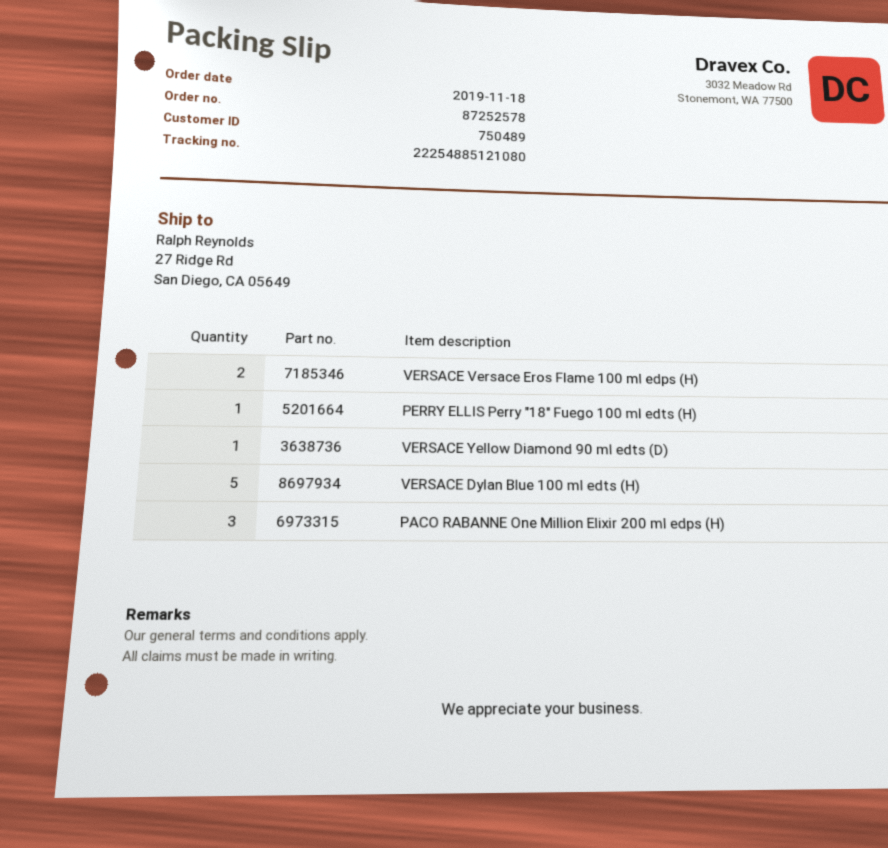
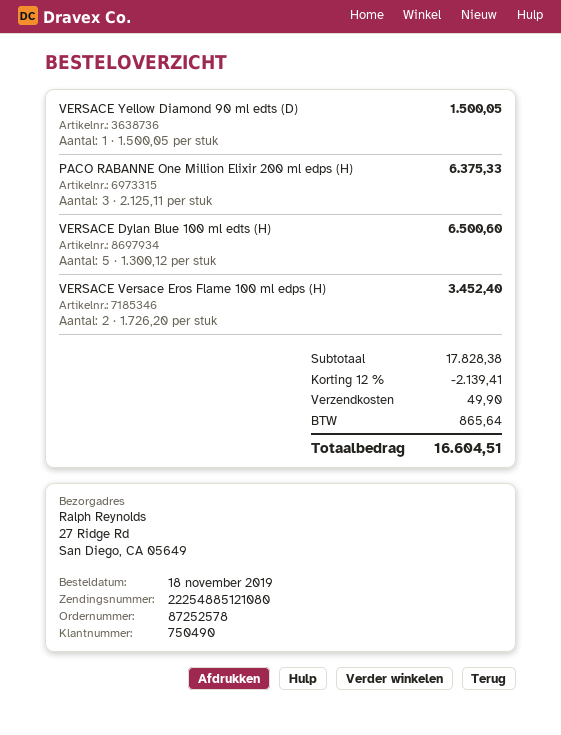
customer number: 750489 -> 750490
PERRY ELLIS Perry "18" Fuego 100 ml edts (H): 1 -> none

